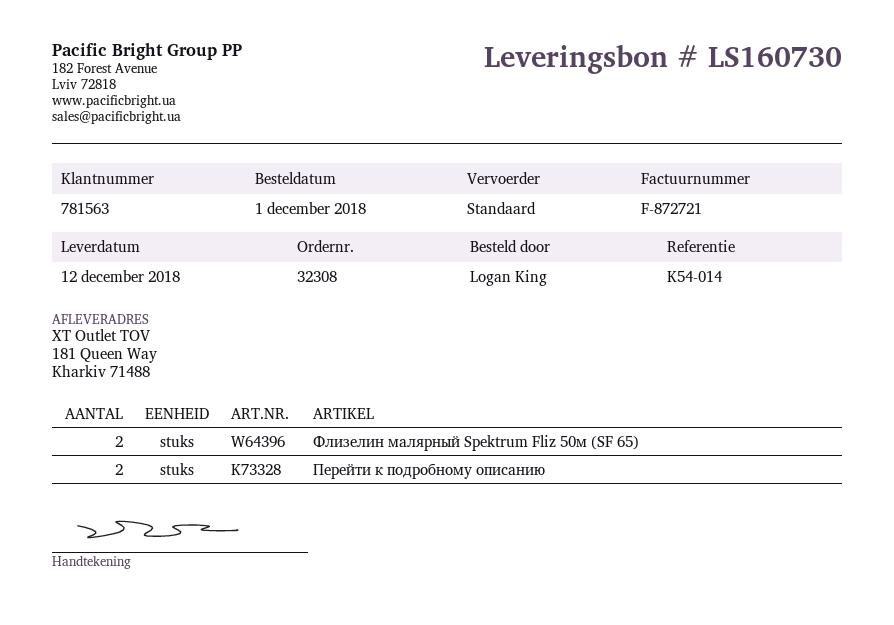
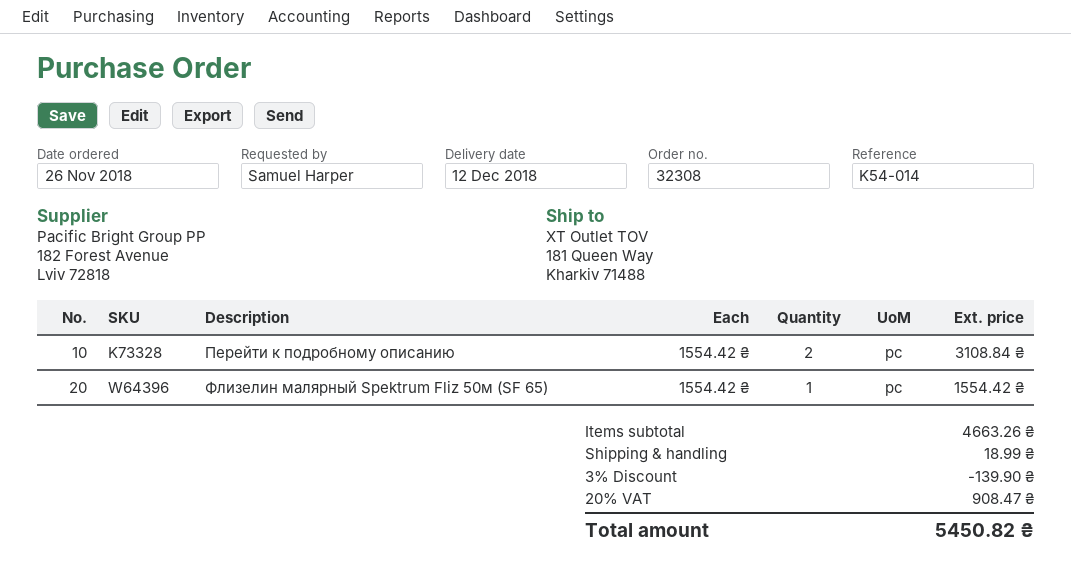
order date: 2018-12-01 -> 2018-11-26
ordered by: Logan King -> Samuel Harper
Флизелин малярный Spektrum Fliz 50м (SF 65): 2 -> 1

